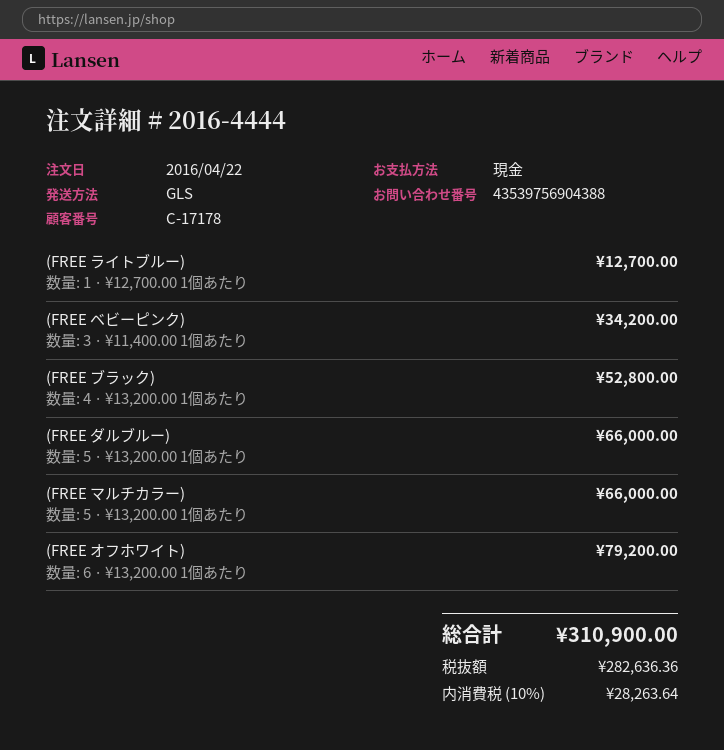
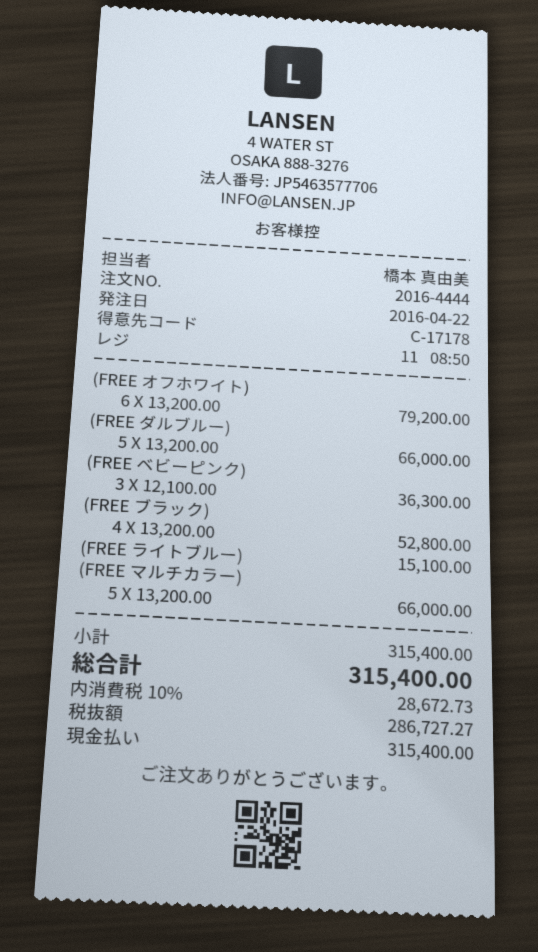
(FREE ライトブルー): 1 x 12700.00 = 12700.00 -> 1 x 15100.00 = 15100.00
(FREE ベビーピンク): 3 x 11400.00 = 34200.00 -> 3 x 12100.00 = 36300.00
net: 282636.36 -> 286727.27
tax: 10% = 28263.64 -> 10% = 28672.73
total: 310900.00 -> 315400.00

